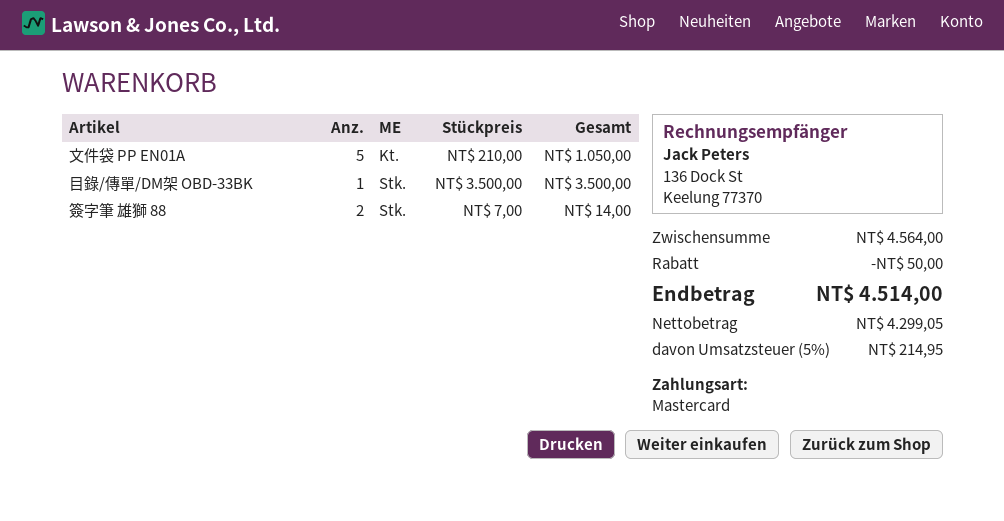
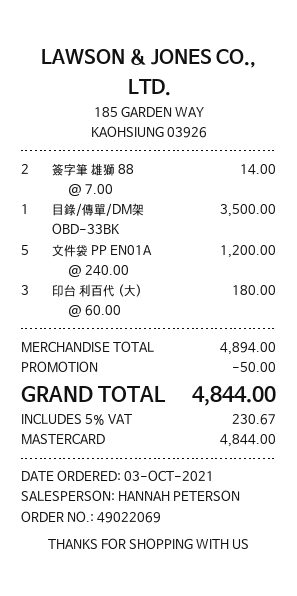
文件袋 PP EN01A: 5 x 210.00 = 1050.00 -> 5 x 240.00 = 1200.00
印台 利百代 (大): none -> 3 x 60.00 = 180.00
subtotal: 4564.00 -> 4894.00
tax: 5% = 214.95 -> 5% = 230.67
total: 4514.00 -> 4844.00

